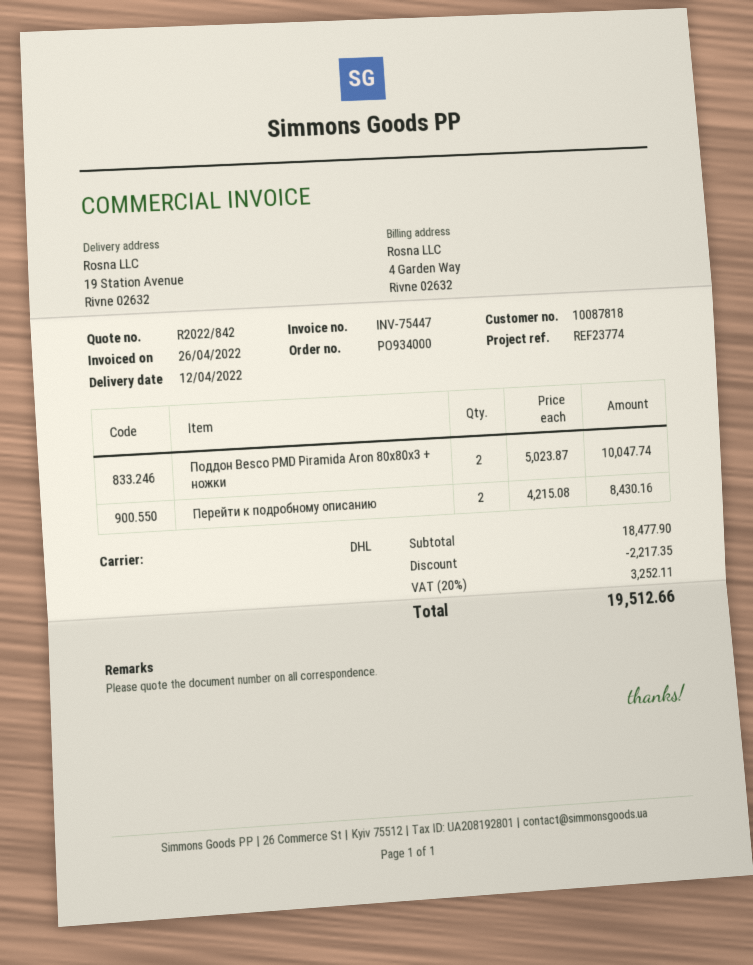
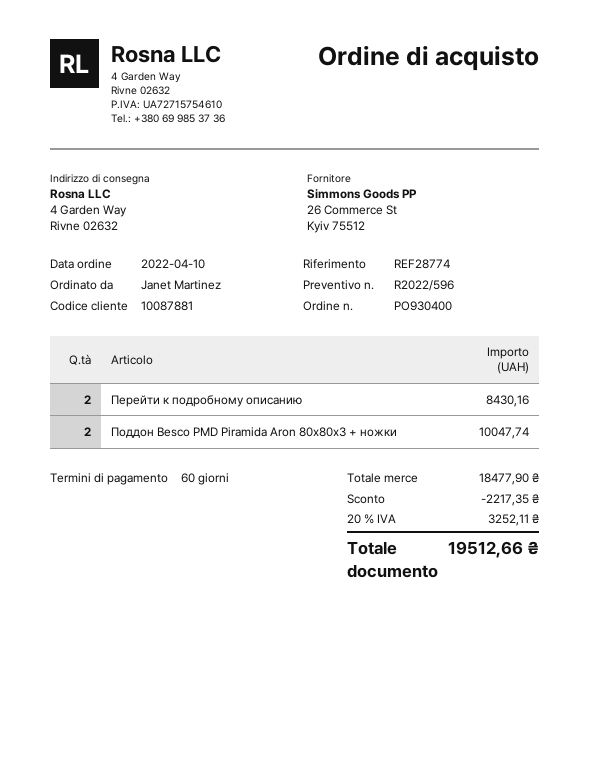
quote number: R2022/842 -> R2022/596
order number: PO934000 -> PO930400
customer number: 10087818 -> 10087881
reference: REF23774 -> REF28774
ship to: 19 Station Avenue, Rivne 02632 -> 4 Garden Way, Rivne 02632

